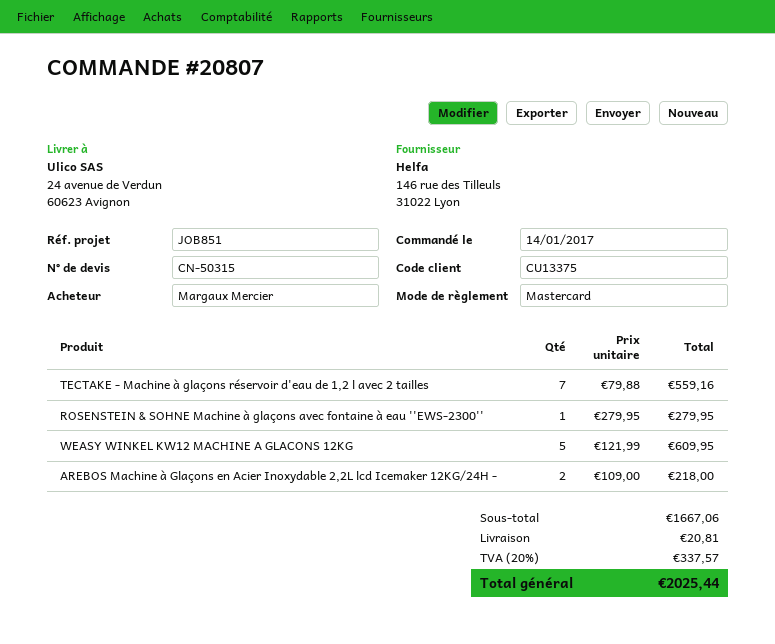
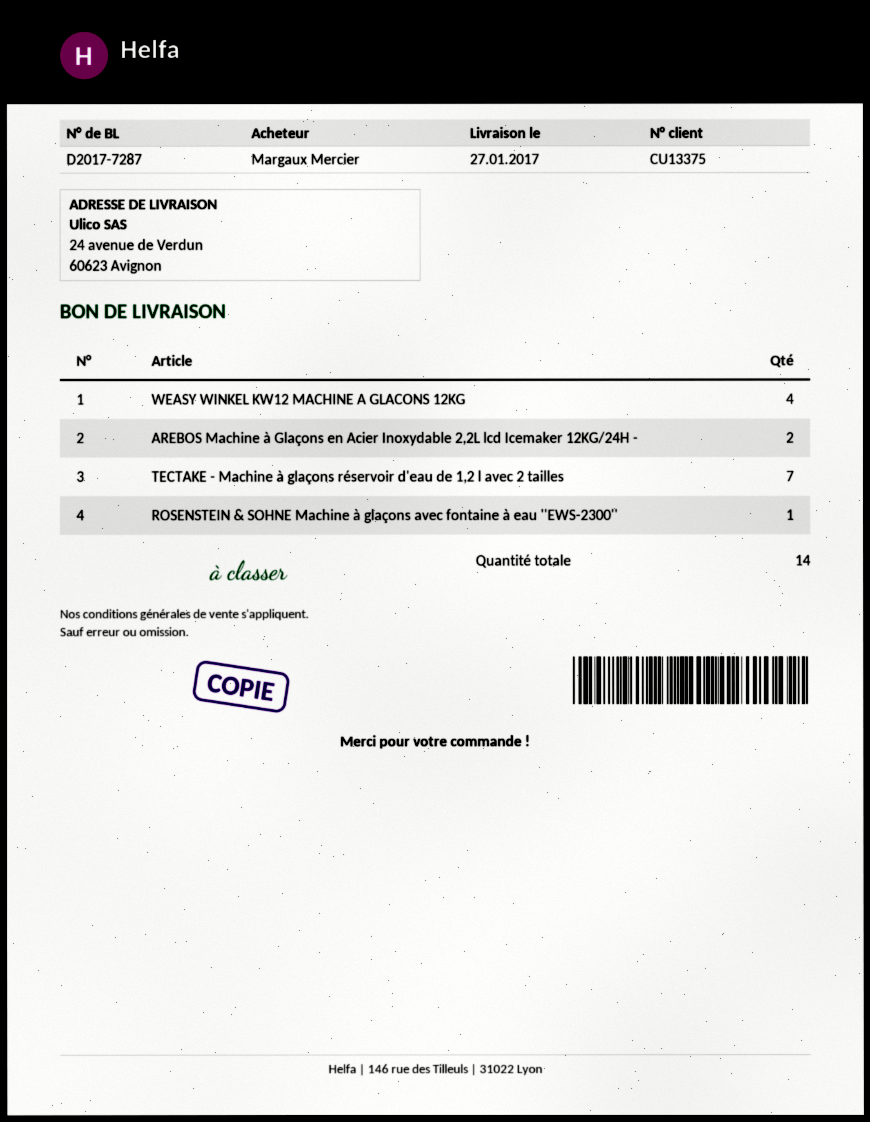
WEASY WINKEL KW12 MACHINE A GLACONS 12KG: 5 -> 4

